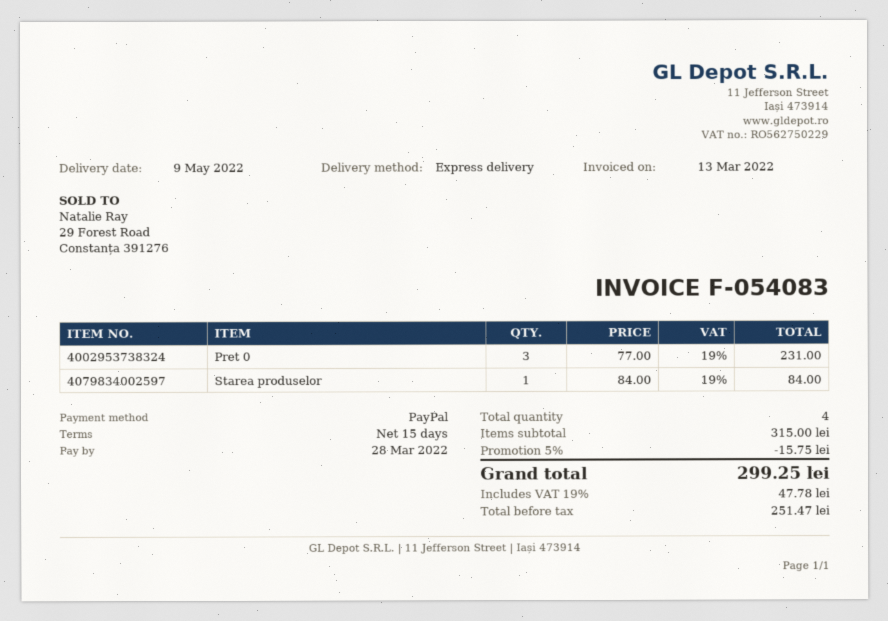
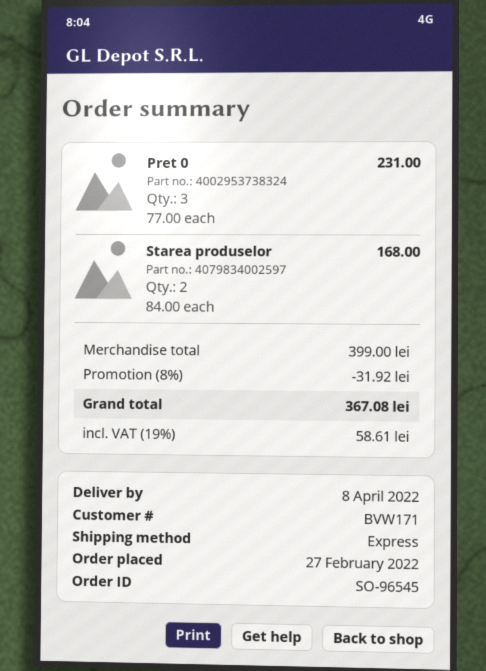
delivery date: 2022-05-09 -> 2022-04-08
Starea produselor: 1 x 84.00 = 84.00 -> 2 x 84.00 = 168.00
subtotal: 315.00 -> 399.00
discount: 5% = 15.75 -> 8% = 31.92
tax: 19% = 47.78 -> 19% = 58.61
total: 299.25 -> 367.08

